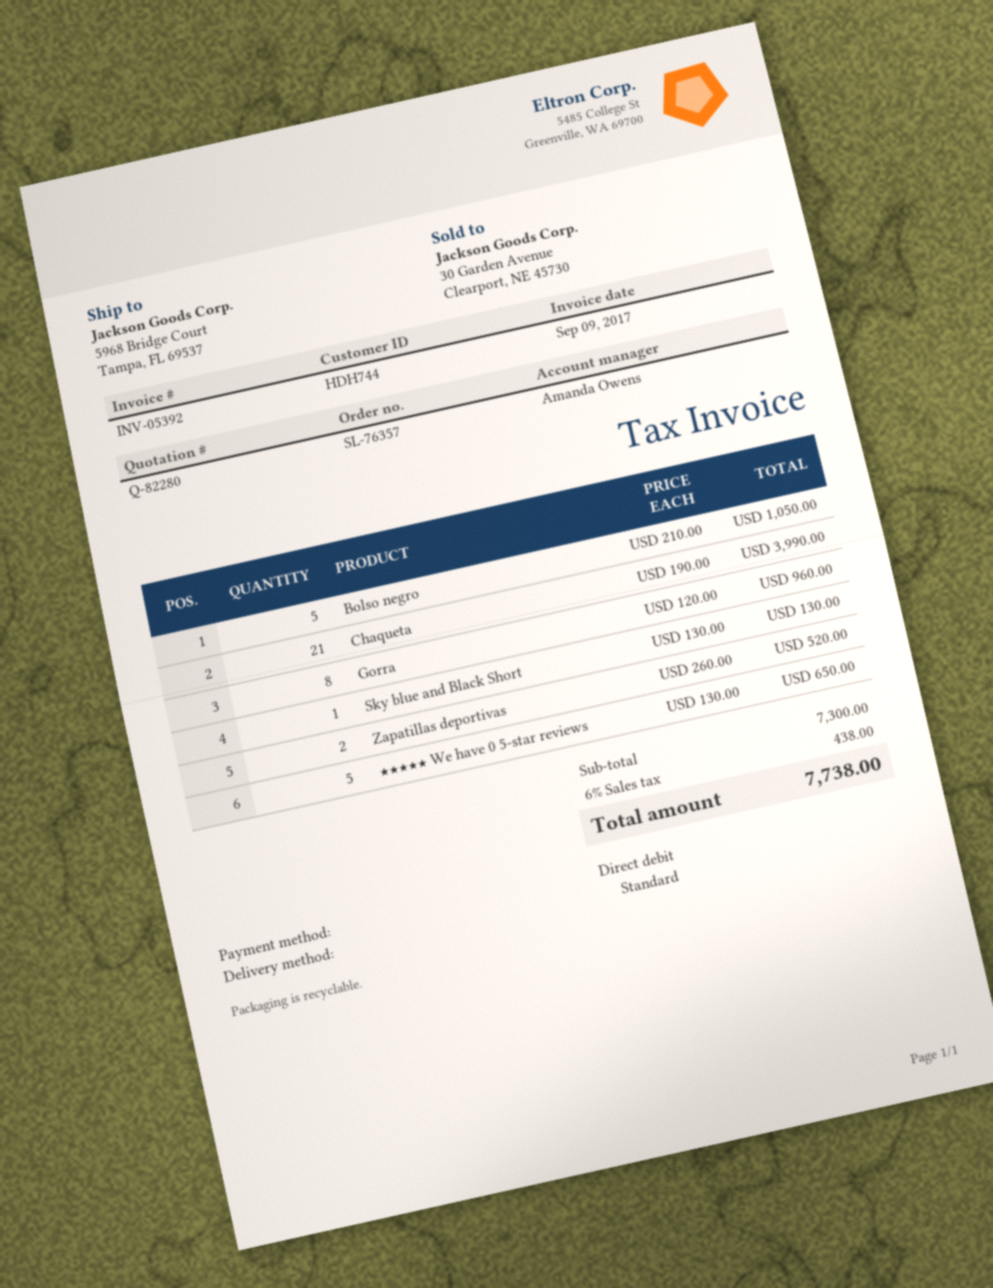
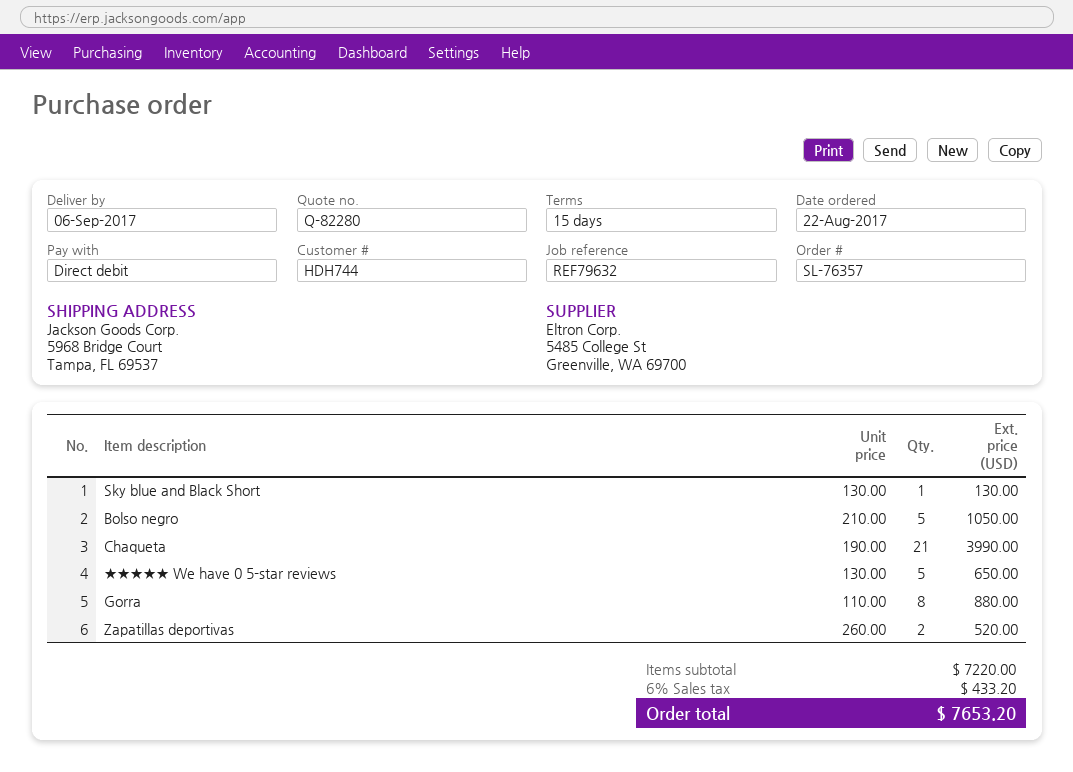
Gorra: 8 x 120.00 = 960.00 -> 8 x 110.00 = 880.00
subtotal: 7300.00 -> 7220.00
tax: 6% = 438.00 -> 6% = 433.20
total: 7738.00 -> 7653.20

